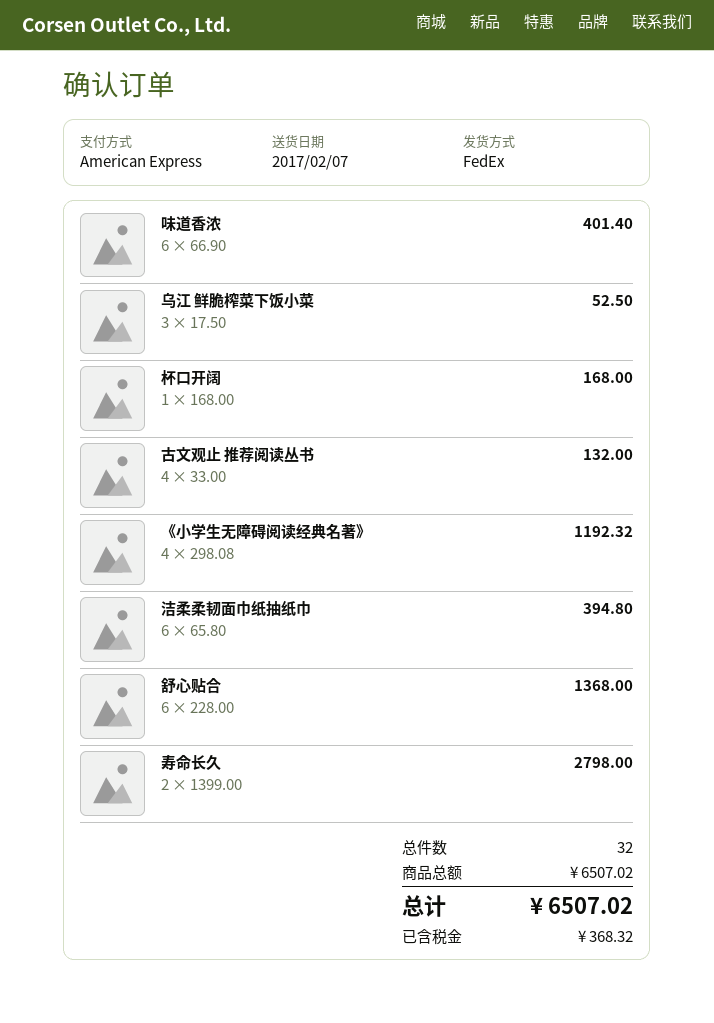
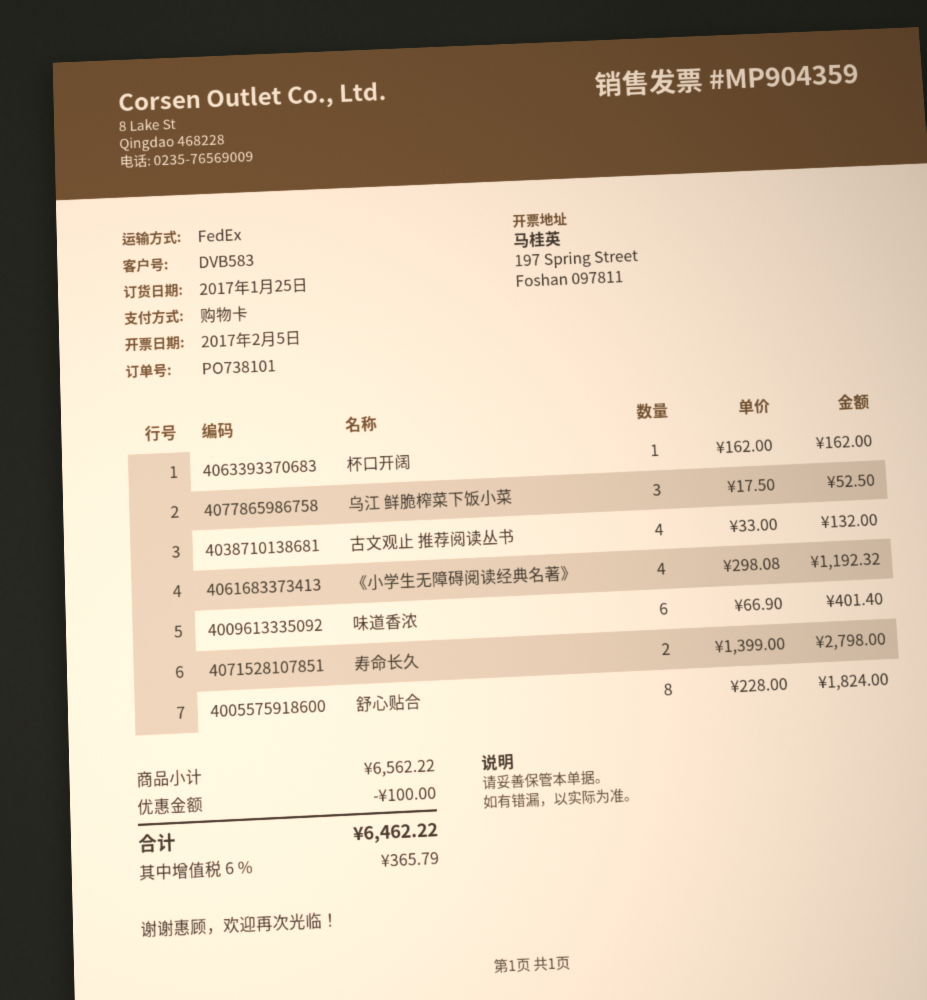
payment method: American Express -> gift card
杯口开阔: 1 x 168.00 = 168.00 -> 1 x 162.00 = 162.00
洁柔柔韧面巾纸抽纸巾: 6 x 65.80 = 394.80 -> none
舒心贴合: 6 x 228.00 = 1368.00 -> 8 x 228.00 = 1824.00
subtotal: 6507.02 -> 6562.22
discount: none -> 100.00
tax: 368.32 -> 365.79
total: 6507.02 -> 6462.22

